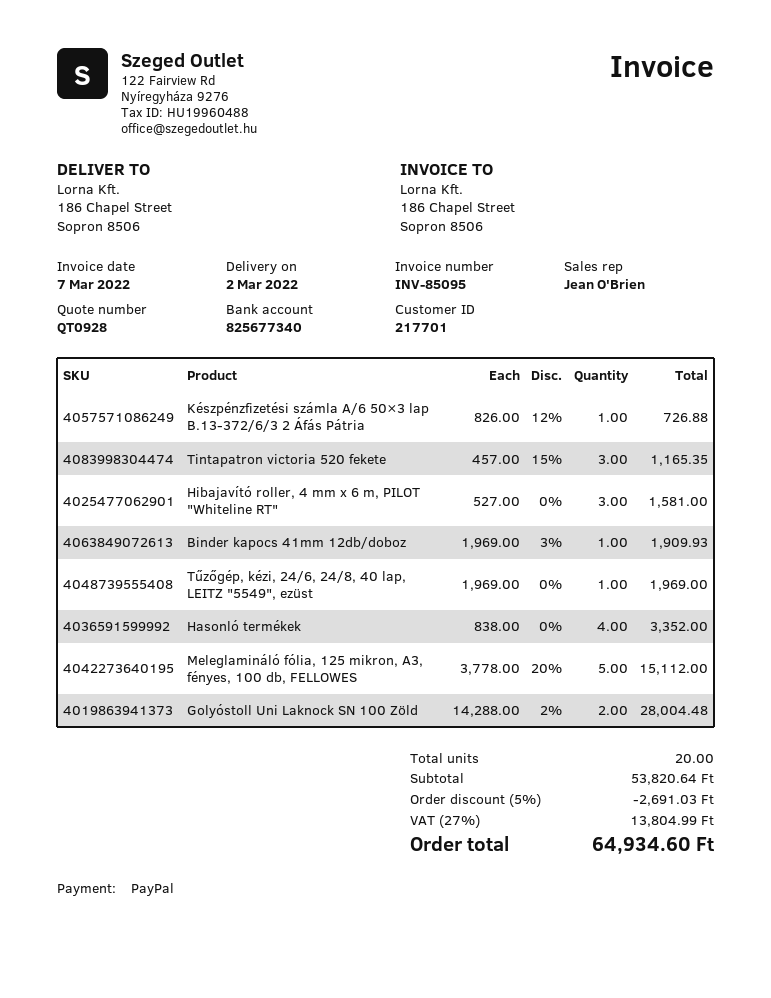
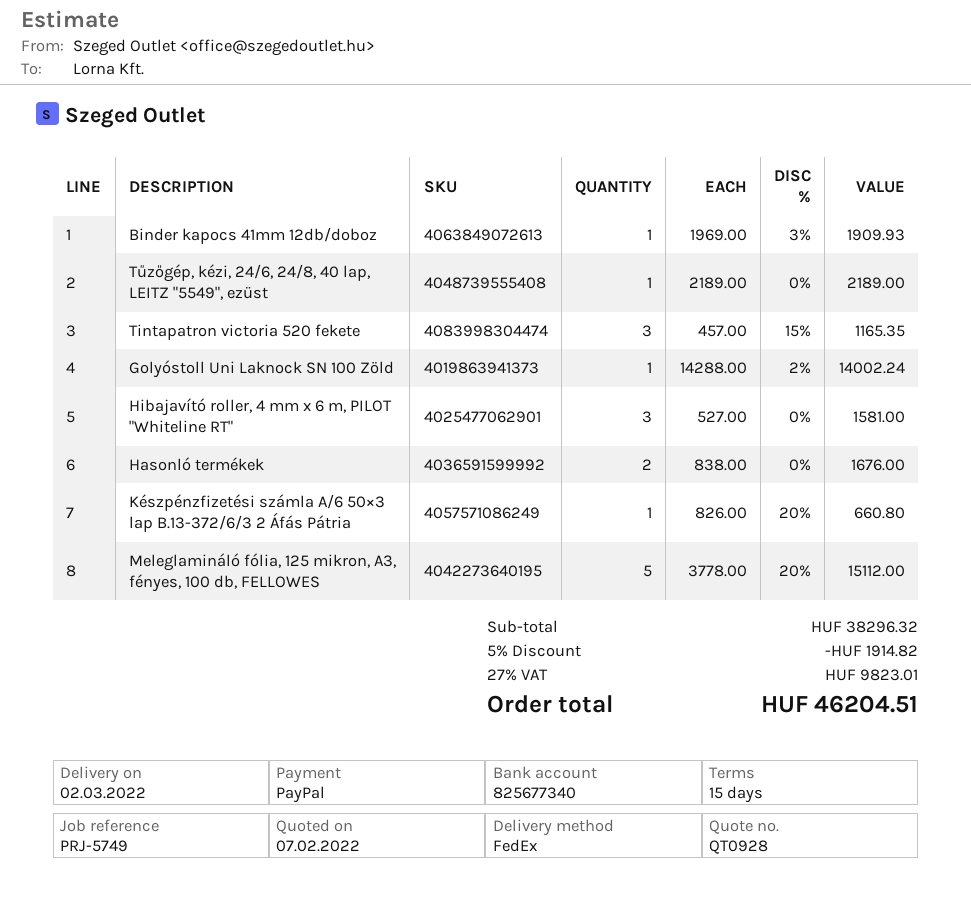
Készpénzfizetési számla A/6 50×3 lap B.13-372/6/3 2 Áfás Pátria: 1 x 826.00 - 12% = 726.88 -> 1 x 826.00 - 20% = 660.80
Tűzőgép, kézi, 24/6, 24/8, 40 lap, LEITZ "5549", ezüst: 1 x 1969.00 = 1969.00 -> 1 x 2189.00 = 2189.00
Hasonló termékek: 4 x 838.00 = 3352.00 -> 2 x 838.00 = 1676.00
Golyóstoll Uni Laknock SN 100 Zöld: 2 x 14288.00 - 2% = 28004.48 -> 1 x 14288.00 - 2% = 14002.24
subtotal: 53820.64 -> 38296.32
discount: 5% = 2691.03 -> 5% = 1914.82
tax: 27% = 13804.99 -> 27% = 9823.01
total: 64934.60 -> 46204.51

